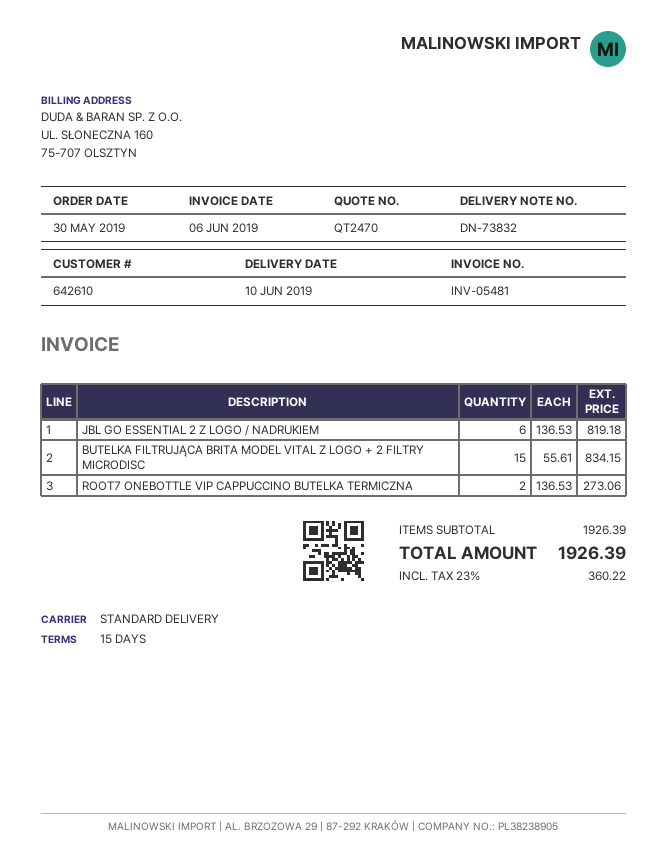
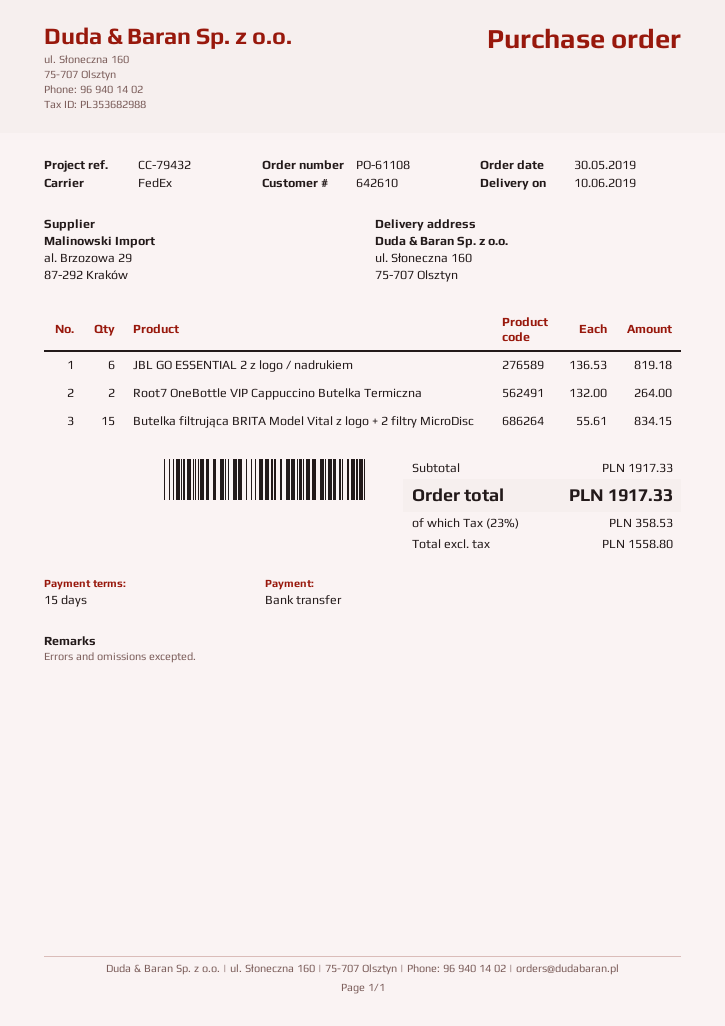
shipping method: standard -> FedEx
ROOT7 ONEBOTTLE VIP CAPPUCCINO BUTELKA TERMICZNA: 2 x 136.53 = 273.06 -> 2 x 132.00 = 264.00
subtotal: 1926.39 -> 1917.33
tax: 23% = 360.22 -> 23% = 358.53
total: 1926.39 -> 1917.33

